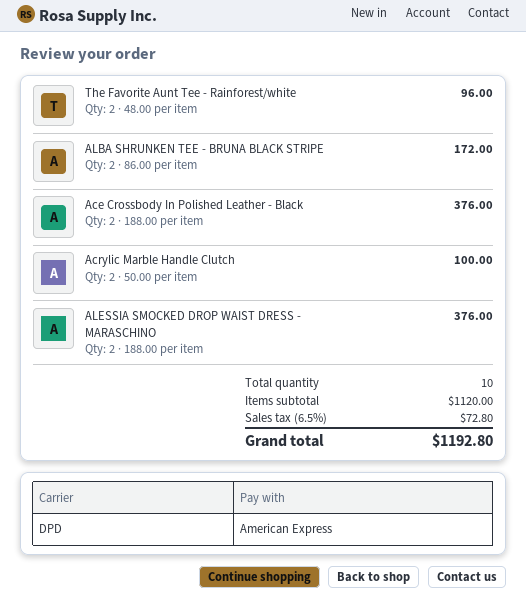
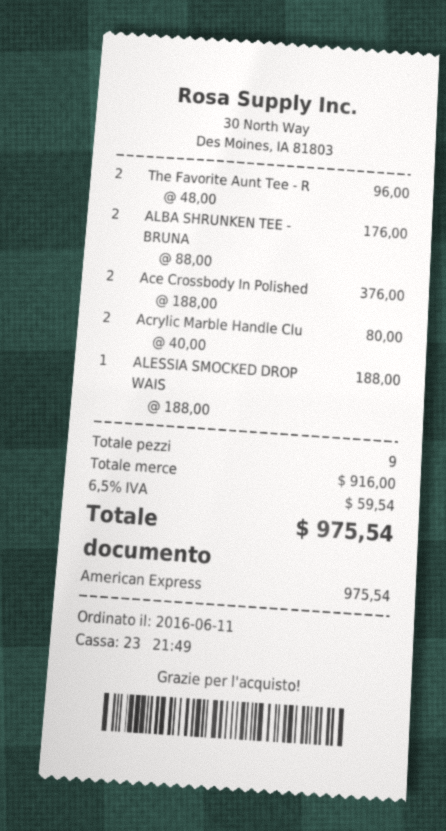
ALBA SHRUNKEN TEE - BRUNA BLACK STRIPE: 2 x 86.00 = 172.00 -> 2 x 88.00 = 176.00
Acrylic Marble Handle Clutch: 2 x 50.00 = 100.00 -> 2 x 40.00 = 80.00
ALESSIA SMOCKED DROP WAIST DRESS - MARASCHINO: 2 x 188.00 = 376.00 -> 1 x 188.00 = 188.00
total quantity: 10 -> 9
subtotal: 1120.00 -> 916.00
tax: 6.5% = 72.80 -> 6.5% = 59.54
total: 1192.80 -> 975.54

